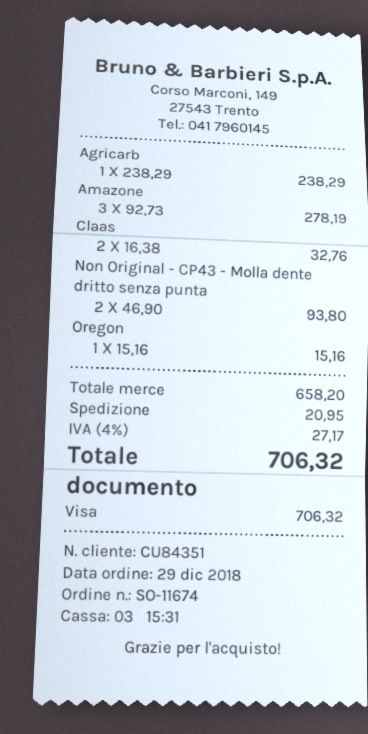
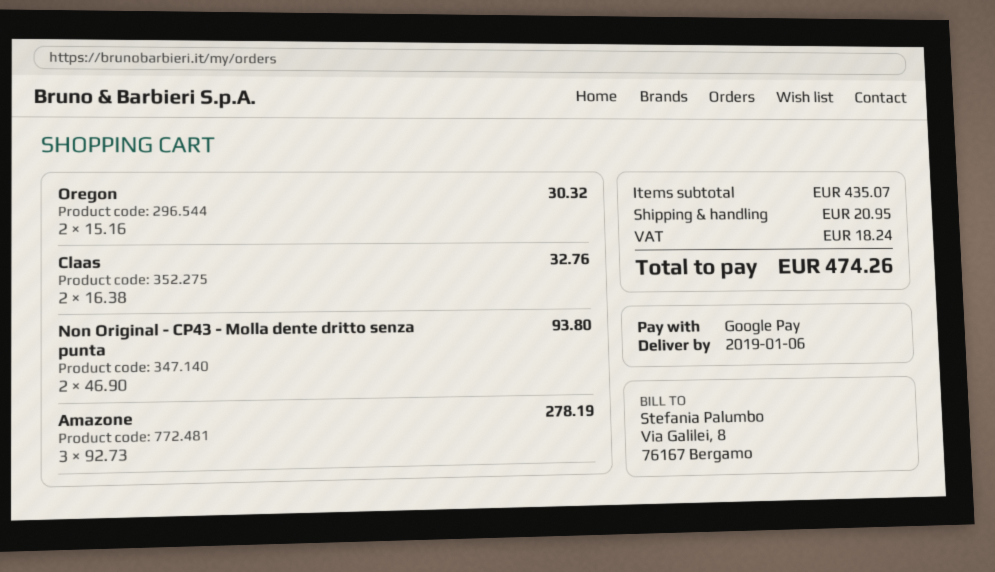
payment method: Visa -> Google Pay
Agricarb: 1 x 238.29 = 238.29 -> none
Oregon: 1 x 15.16 = 15.16 -> 2 x 15.16 = 30.32
subtotal: 658.20 -> 435.07
tax: 27.17 -> 18.24
total: 706.32 -> 474.26

